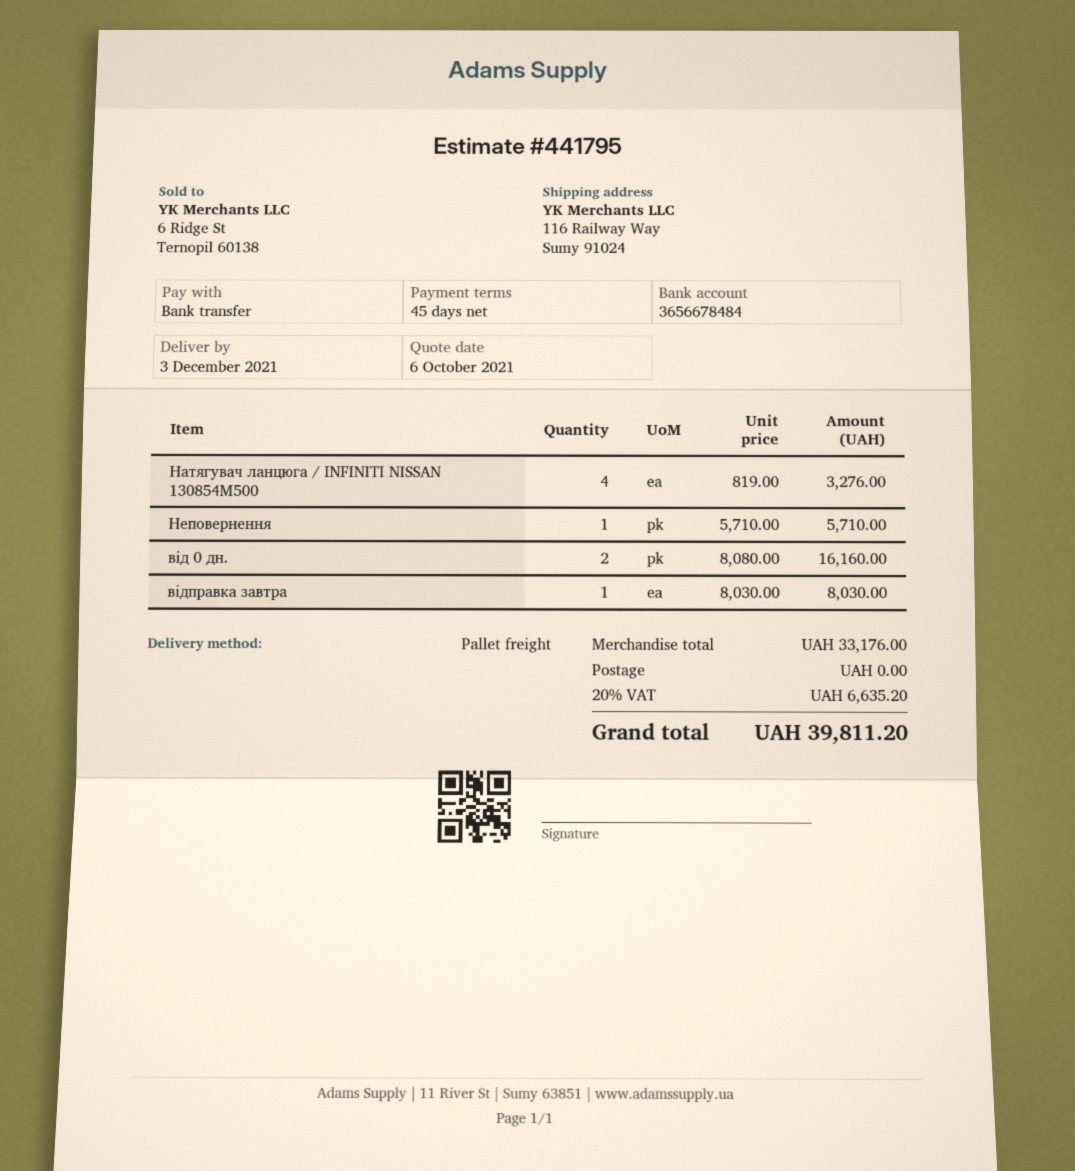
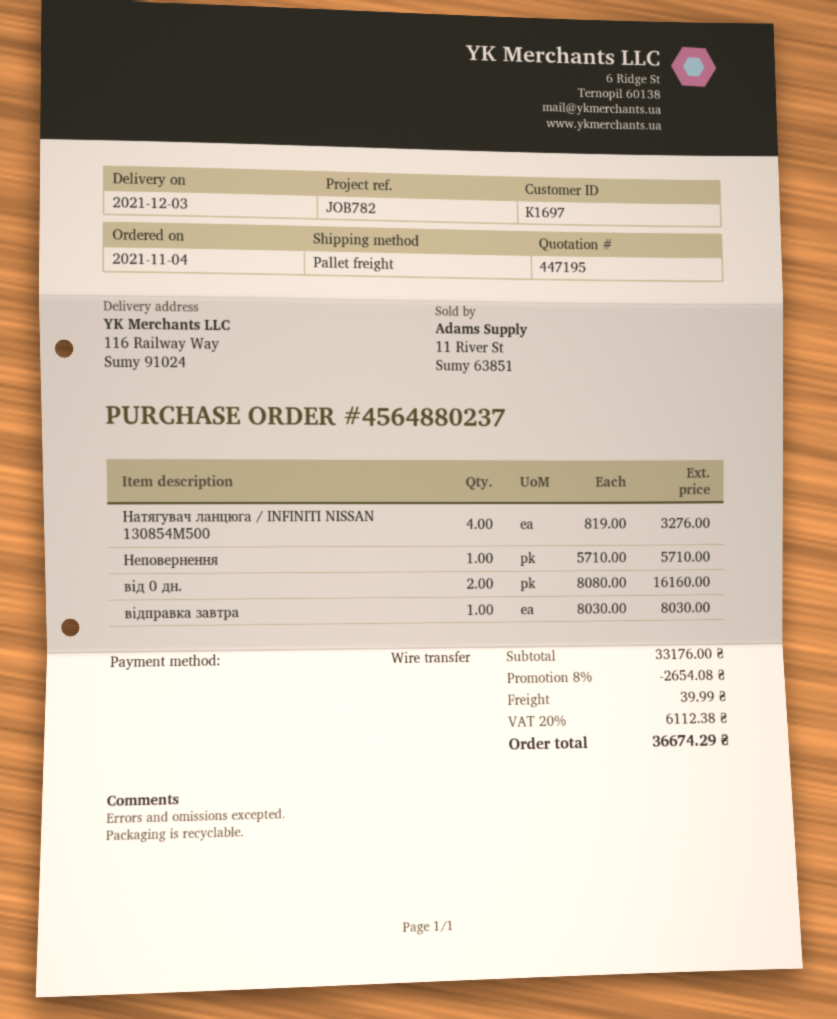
quote number: 441795 -> 447195
discount: none -> 8% = 2654.08
shipping: 0.00 -> 39.99
tax: 20% = 6635.20 -> 20% = 6112.38
total: 39811.20 -> 36674.29

